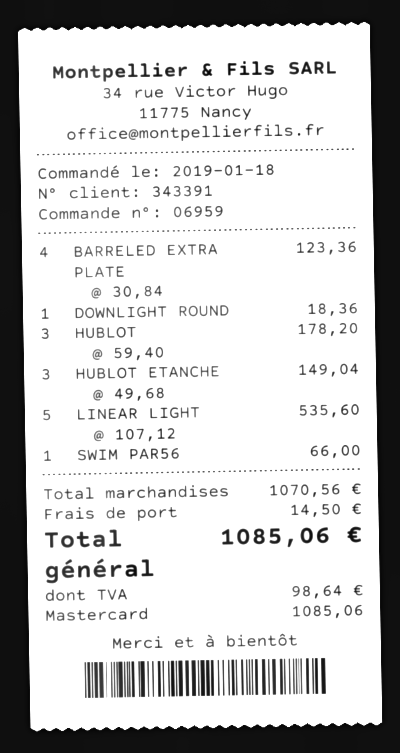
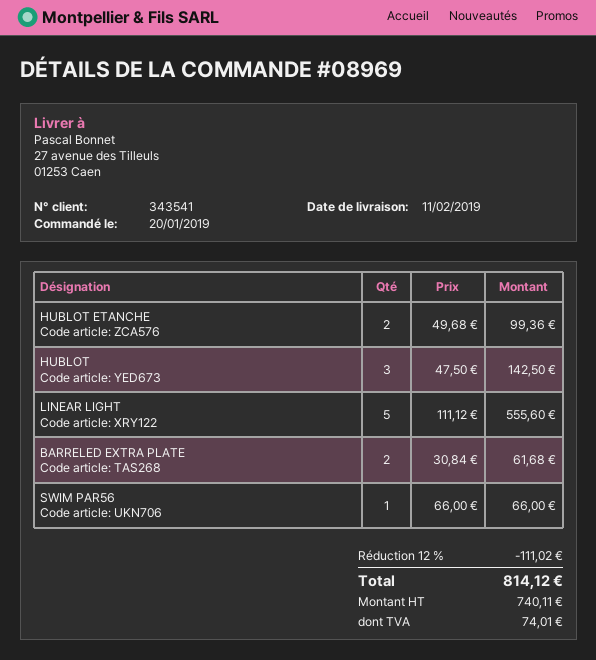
order number: 06959 -> 08969
order date: 2019-01-18 -> 2019-01-20
customer number: 343391 -> 343541
BARRELED EXTRA PLATE: 4 x 30.84 = 123.36 -> 2 x 30.84 = 61.68
DOWNLIGHT ROUND: 1 x 18.36 = 18.36 -> none
HUBLOT: 3 x 59.40 = 178.20 -> 3 x 47.50 = 142.50
HUBLOT ETANCHE: 3 x 49.68 = 149.04 -> 2 x 49.68 = 99.36
LINEAR LIGHT: 5 x 107.12 = 535.60 -> 5 x 111.12 = 555.60
discount: none -> 12% = 111.02
shipping: 14.50 -> none
tax: 98.64 -> 74.01
total: 1085.06 -> 814.12

